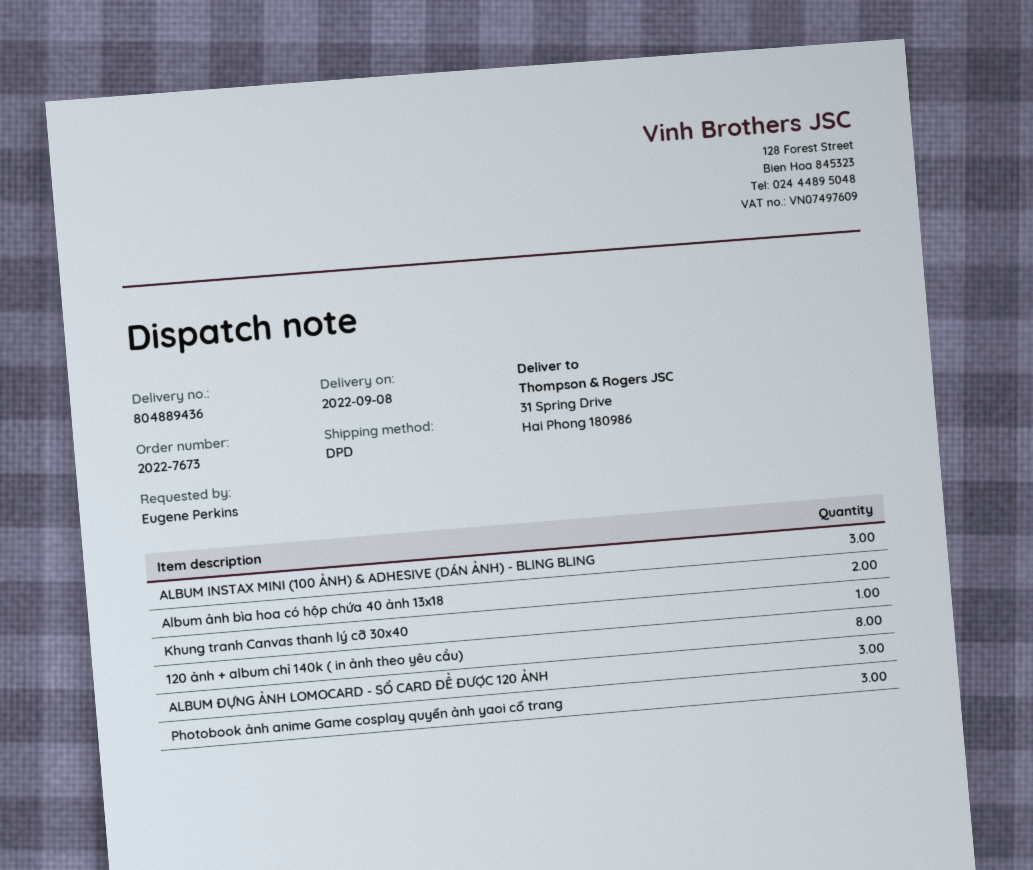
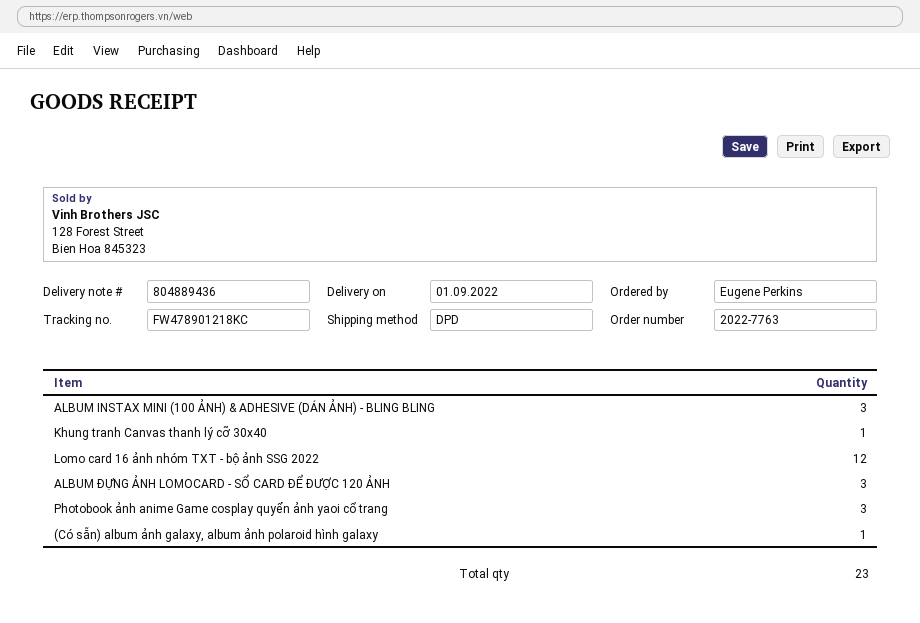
order number: 2022-7673 -> 2022-7763
delivery date: 2022-09-08 -> 2022-09-01
Album ảnh bìa hoa có hộp chứa 40 ảnh 13x18: 2 -> none
120 ảnh + album chỉ 140k ( in ảnh theo yêu cầu): 8 -> none
Lomo card 16 ảnh nhóm TXT - bộ ảnh SSG 2022: none -> 12
(Có sẵn) album ảnh galaxy, album ảnh polaroid hình galaxy: none -> 1

